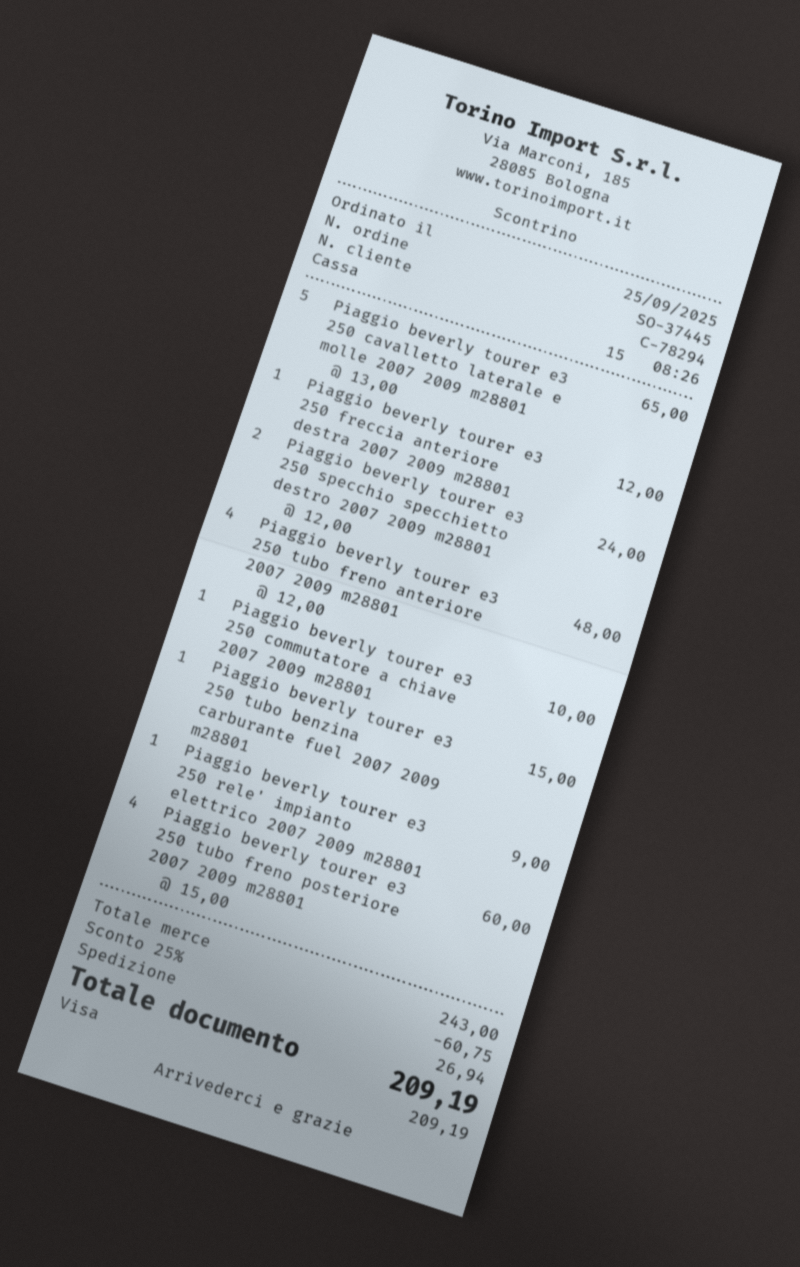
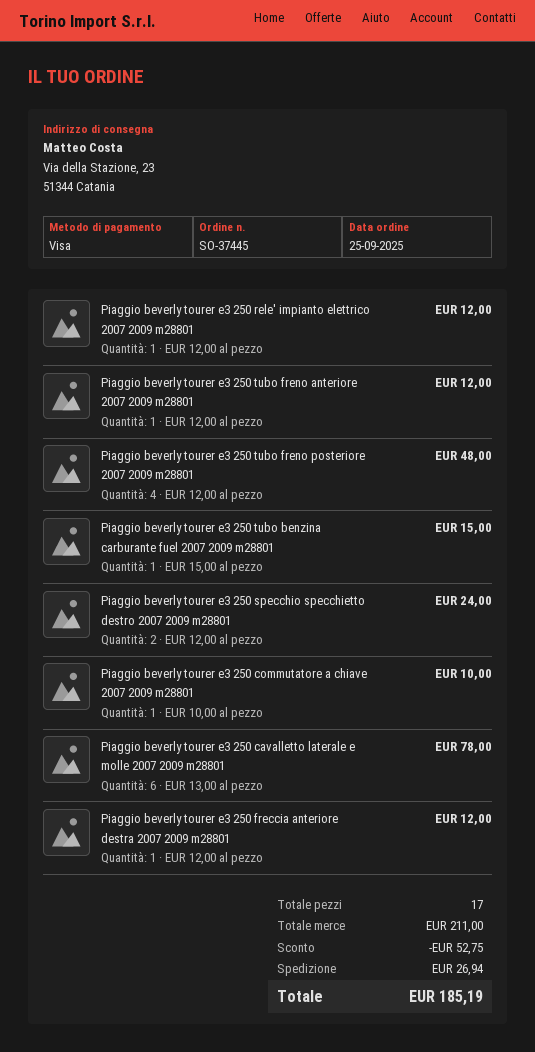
Piaggio beverly tourer e3 250 cavalletto laterale e molle 2007 2009 m28801: 5 x 13.00 = 65.00 -> 6 x 13.00 = 78.00
Piaggio beverly tourer e3 250 tubo freno anteriore 2007 2009 m28801: 4 x 12.00 = 48.00 -> 1 x 12.00 = 12.00
Piaggio beverly tourer e3 250 rele' impianto elettrico 2007 2009 m28801: 1 x 9.00 = 9.00 -> 1 x 12.00 = 12.00
Piaggio beverly tourer e3 250 tubo freno posteriore 2007 2009 m28801: 4 x 15.00 = 60.00 -> 4 x 12.00 = 48.00
subtotal: 243.00 -> 211.00
discount: 60.75 -> 52.75
total: 209.19 -> 185.19

